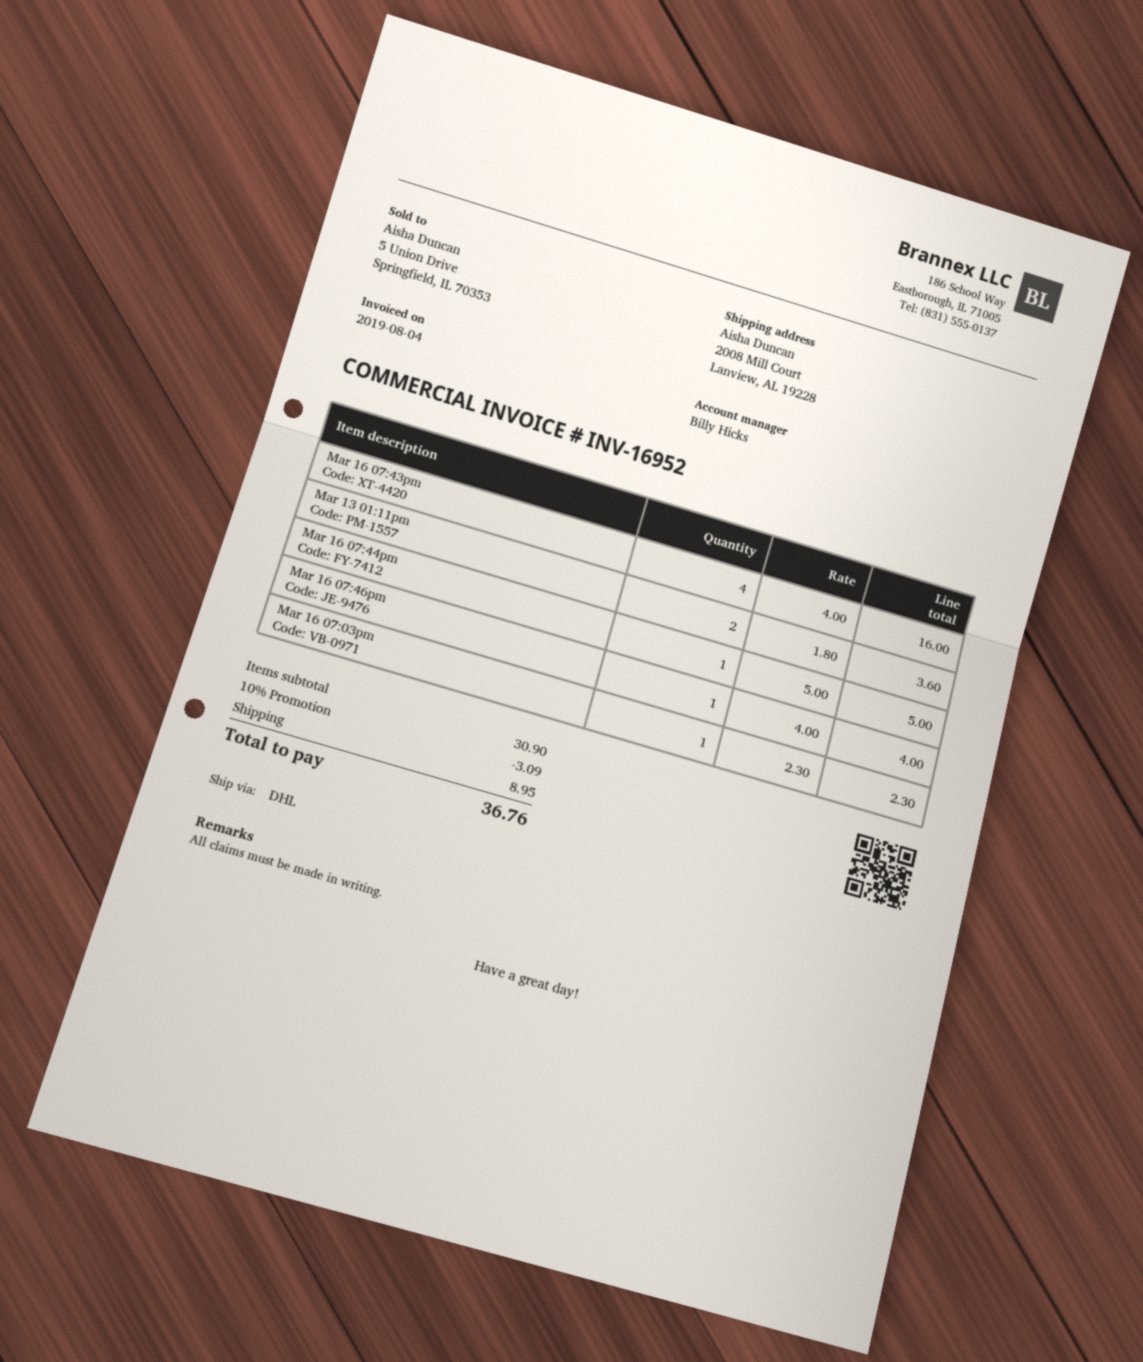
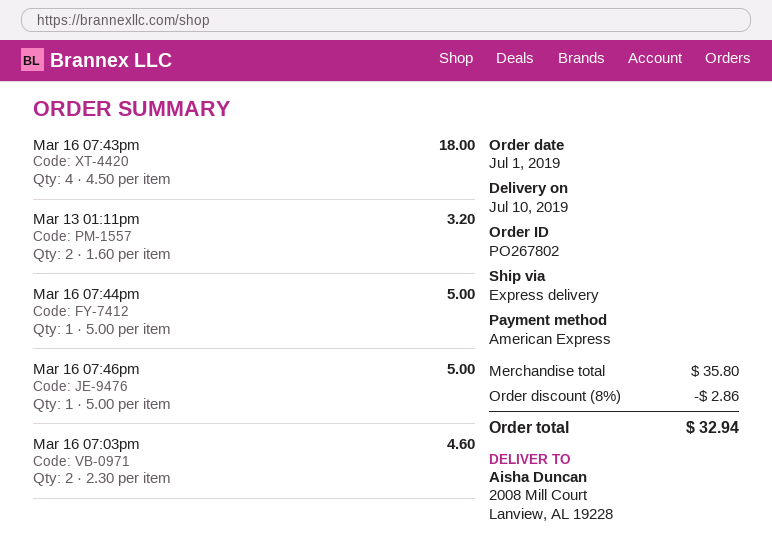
shipping method: DHL -> express
Mar 16 07:43pm: 4 x 4.00 = 16.00 -> 4 x 4.50 = 18.00
Mar 13 01:11pm: 2 x 1.80 = 3.60 -> 2 x 1.60 = 3.20
Mar 16 07:46pm: 1 x 4.00 = 4.00 -> 1 x 5.00 = 5.00
Mar 16 07:03pm: 1 x 2.30 = 2.30 -> 2 x 2.30 = 4.60
subtotal: 30.90 -> 35.80
discount: 10% = 3.09 -> 8% = 2.86
shipping: 8.95 -> none
total: 36.76 -> 32.94

